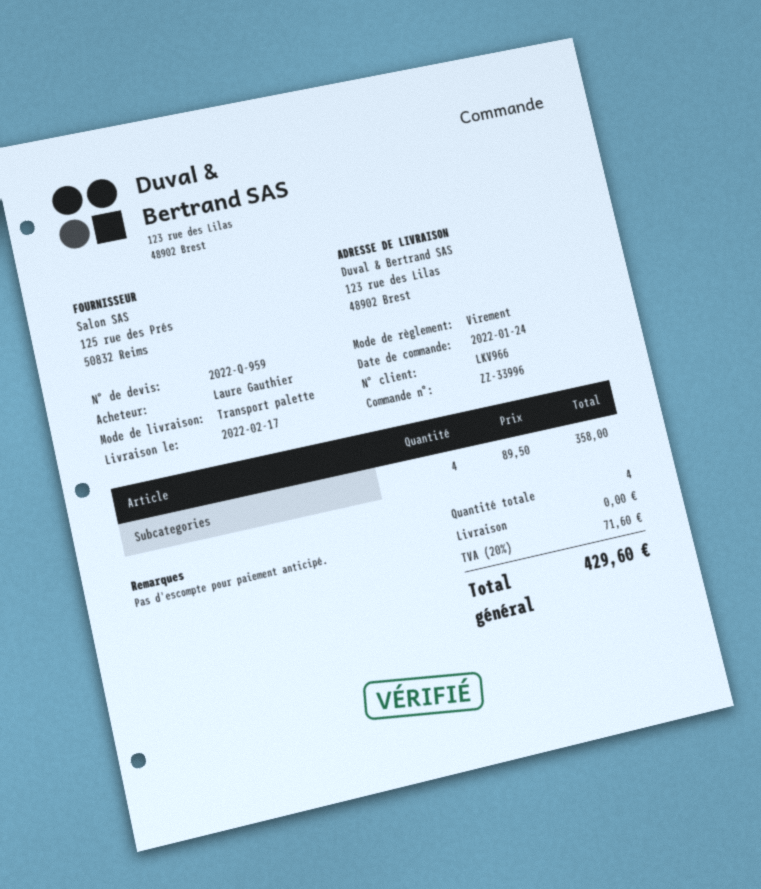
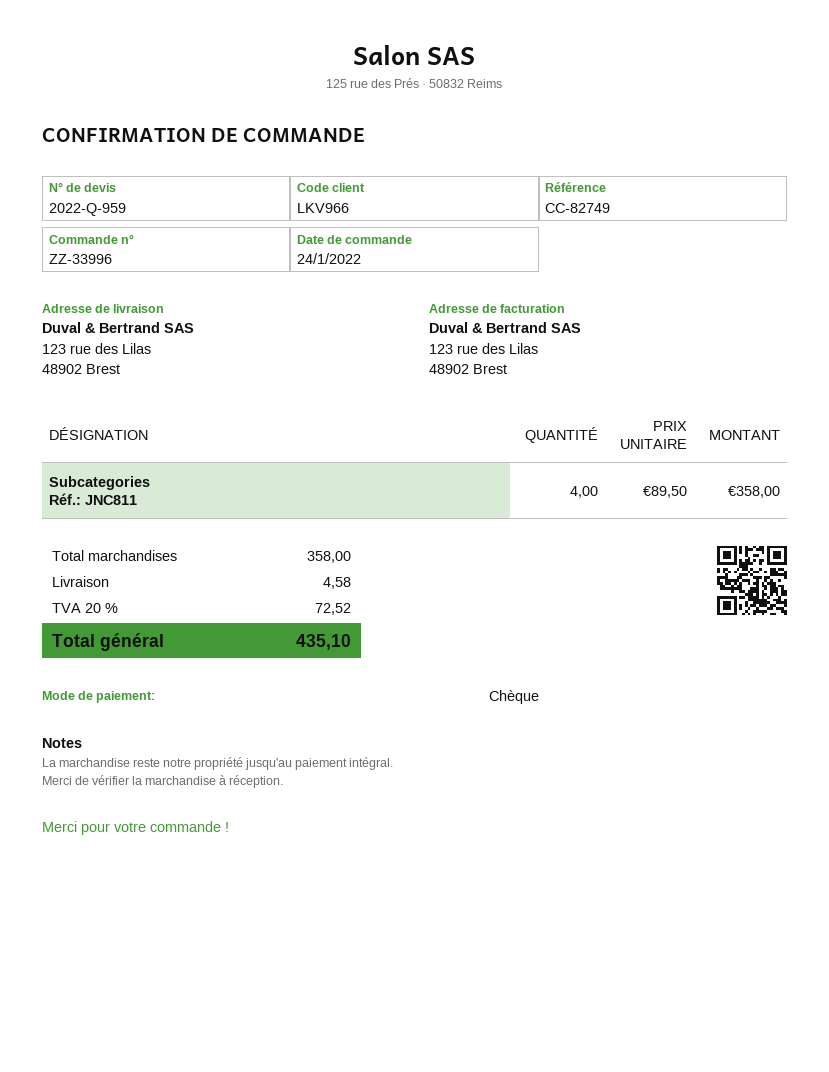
payment method: bank transfer -> cheque
shipping: 0.00 -> 4.58
tax: 20% = 71.60 -> 20% = 72.52
total: 429.60 -> 435.10

